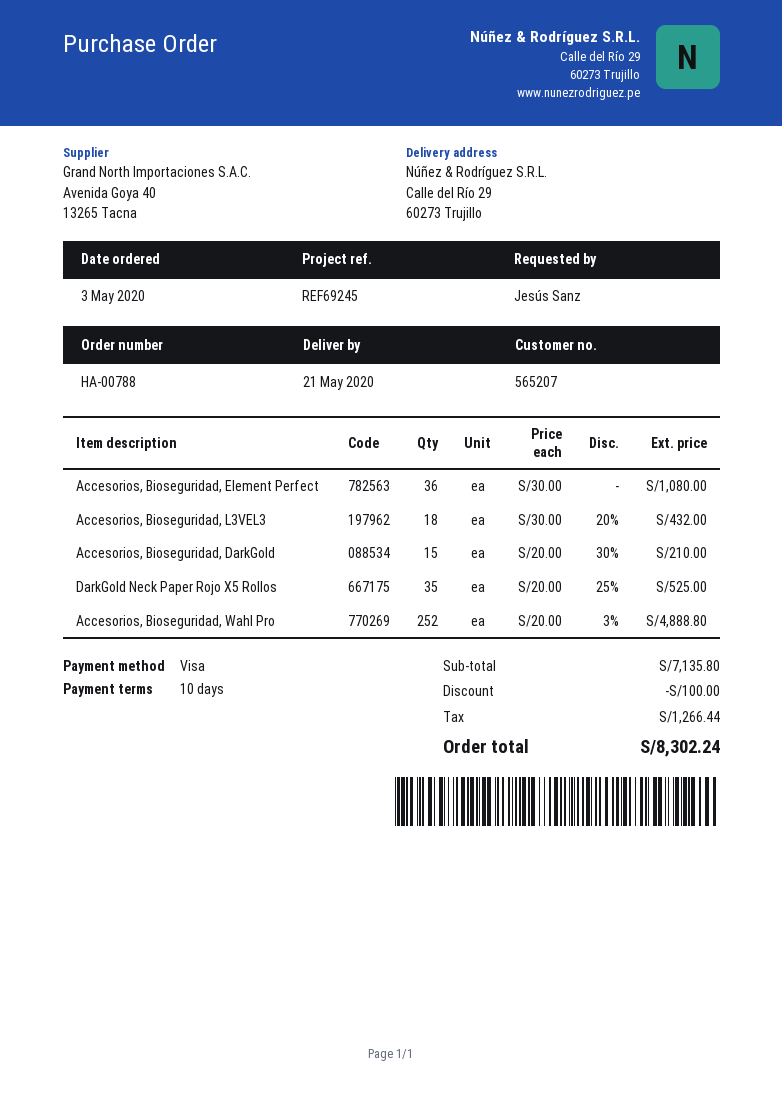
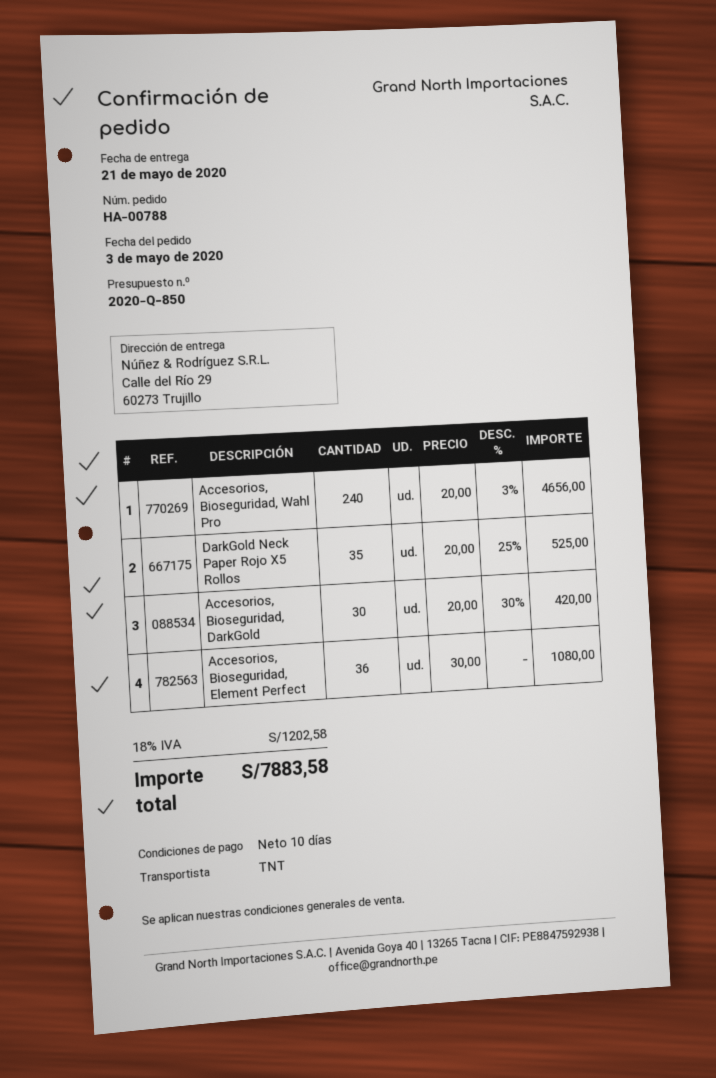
Accesorios, Bioseguridad, L3VEL3: 18 x 30.00 - 20% = 432.00 -> none
Accesorios, Bioseguridad, DarkGold: 15 x 20.00 - 30% = 210.00 -> 30 x 20.00 - 30% = 420.00
Accesorios, Bioseguridad, Wahl Pro: 252 x 20.00 - 3% = 4888.80 -> 240 x 20.00 - 3% = 4656.00
discount: 100.00 -> none
tax: 1266.44 -> 1202.58
total: 8302.24 -> 7883.58

